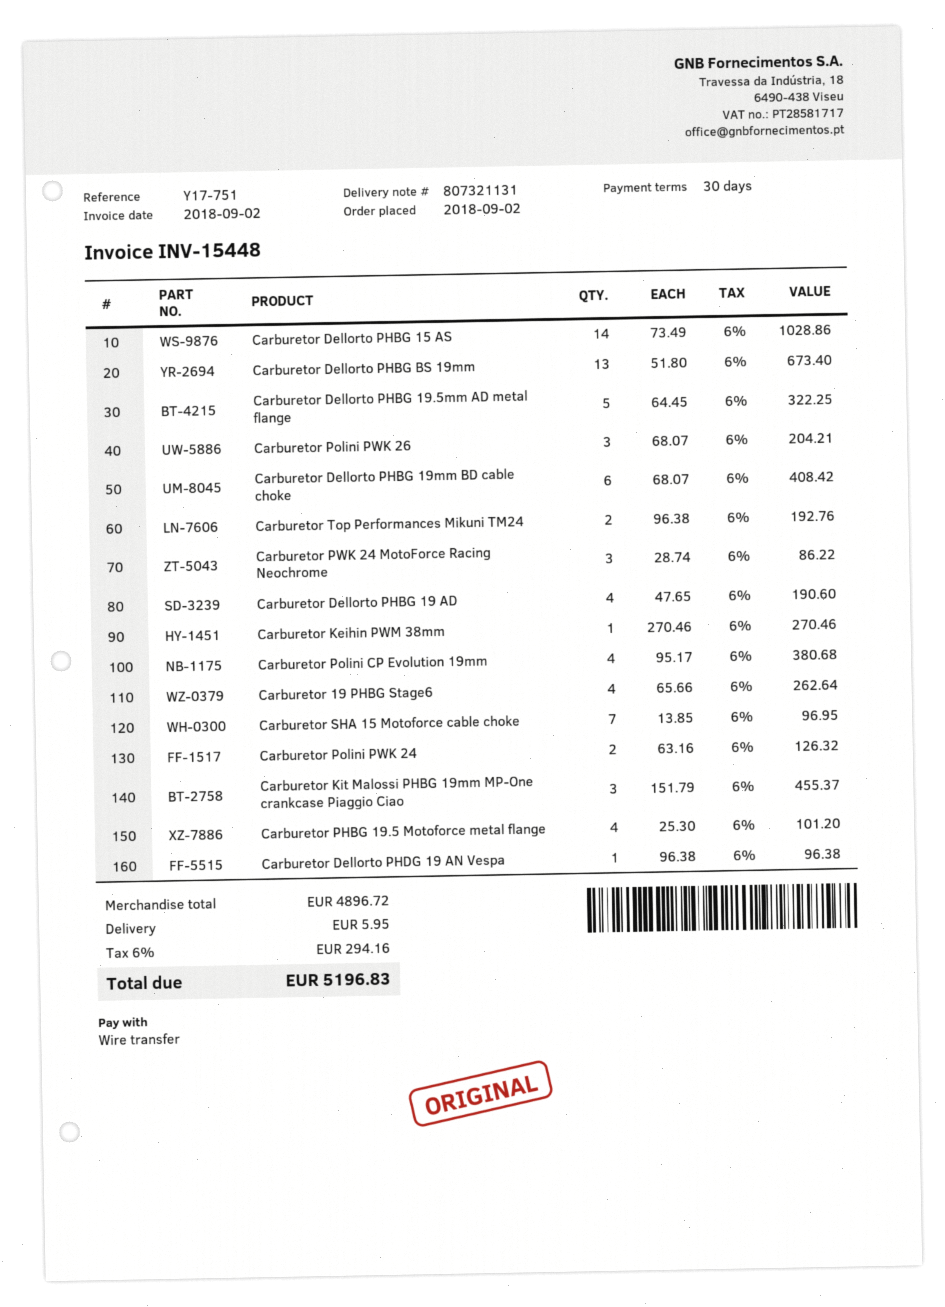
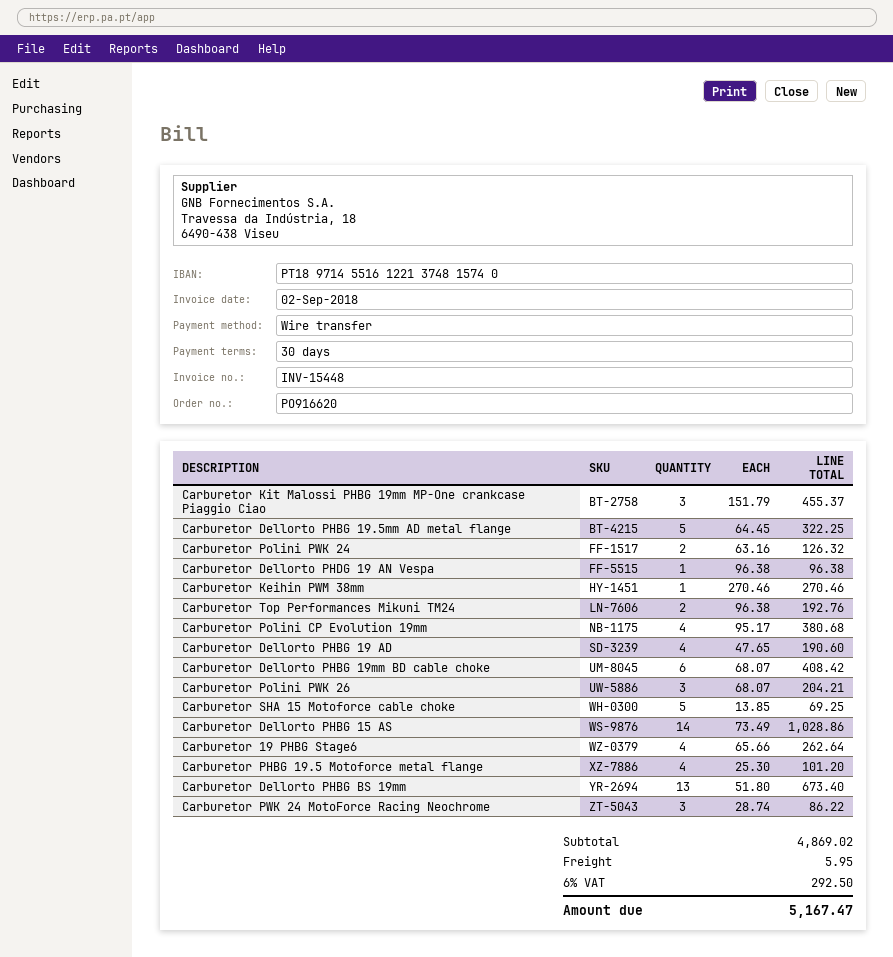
Carburetor SHA 15 Motoforce cable choke: 7 x 13.85 = 96.95 -> 5 x 13.85 = 69.25
subtotal: 4896.72 -> 4869.02
tax: 6% = 294.16 -> 6% = 292.50
total: 5196.83 -> 5167.47

